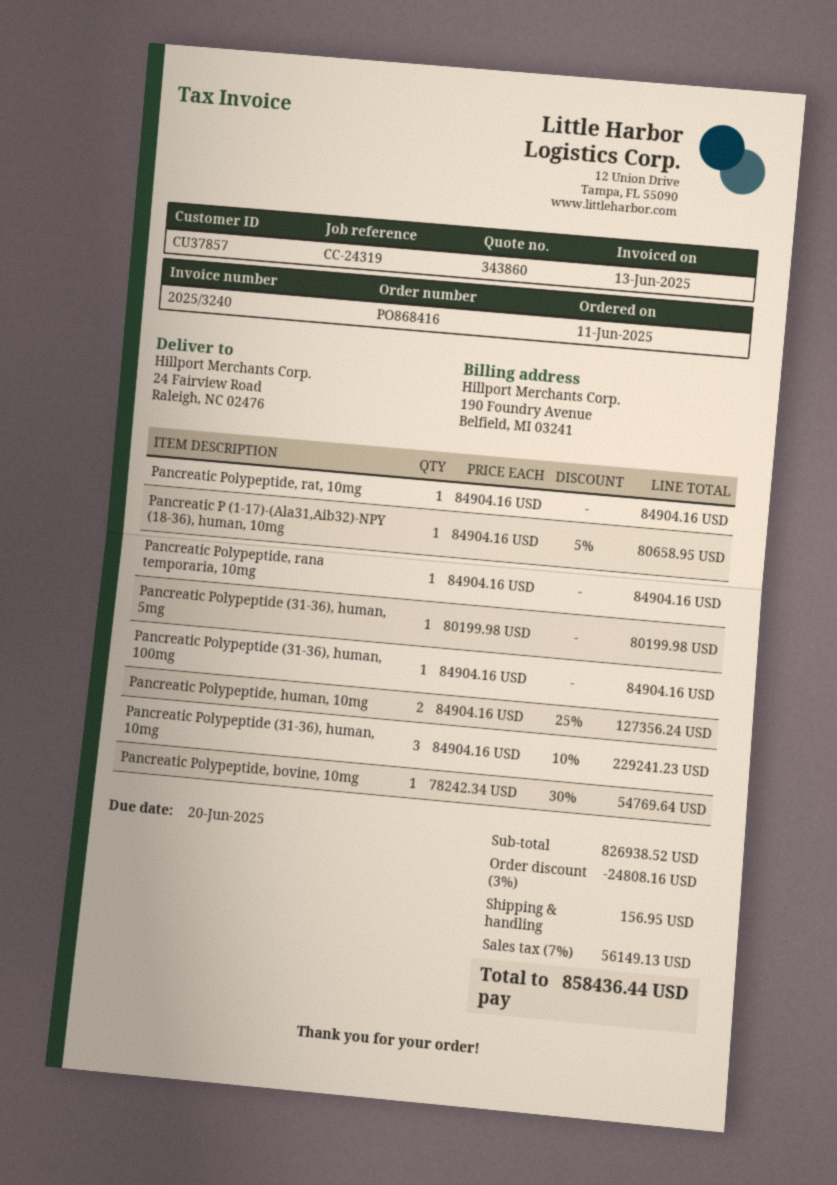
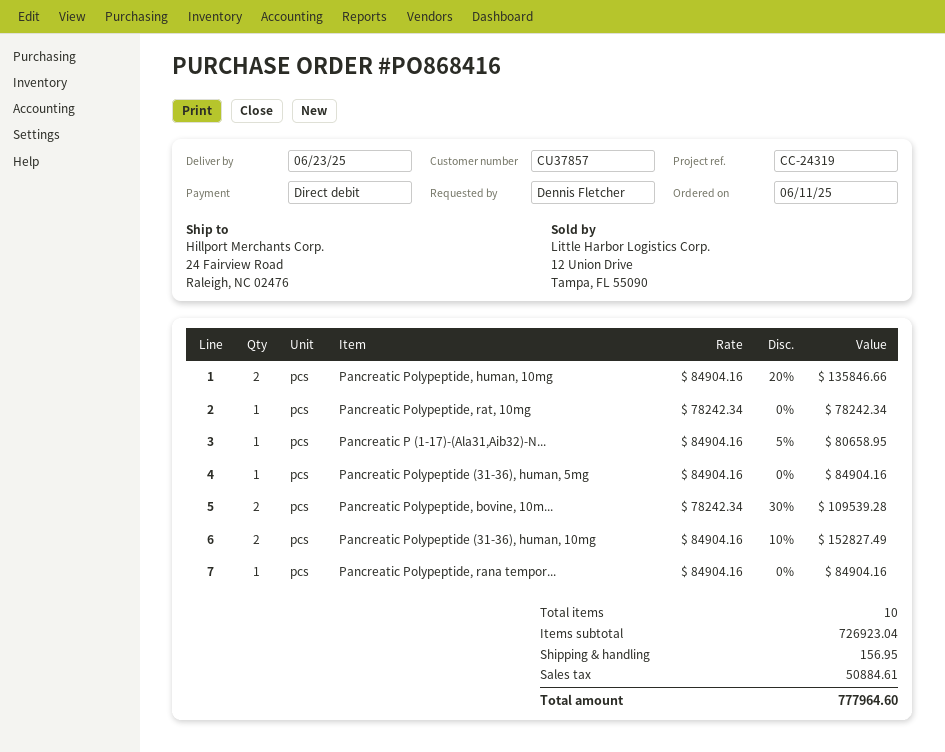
Pancreatic Polypeptide, rat, 10mg: 1 x 84904.16 = 84904.16 -> 1 x 78242.34 = 78242.34
Pancreatic Polypeptide (31-36), human, 5mg: 1 x 80199.98 = 80199.98 -> 1 x 84904.16 = 84904.16
Pancreatic Polypeptide (31-36), human, 100mg: 1 x 84904.16 = 84904.16 -> none
Pancreatic Polypeptide, human, 10mg: 2 x 84904.16 - 25% = 127356.24 -> 2 x 84904.16 - 20% = 135846.66
Pancreatic Polypeptide (31-36), human, 10mg: 3 x 84904.16 - 10% = 229241.23 -> 2 x 84904.16 - 10% = 152827.49
Pancreatic Polypeptide, bovine, 10mg: 1 x 78242.34 - 30% = 54769.64 -> 2 x 78242.34 - 30% = 109539.28
subtotal: 826938.52 -> 726923.04
discount: 3% = 24808.16 -> none
tax: 56149.13 -> 50884.61
total: 858436.44 -> 777964.60

